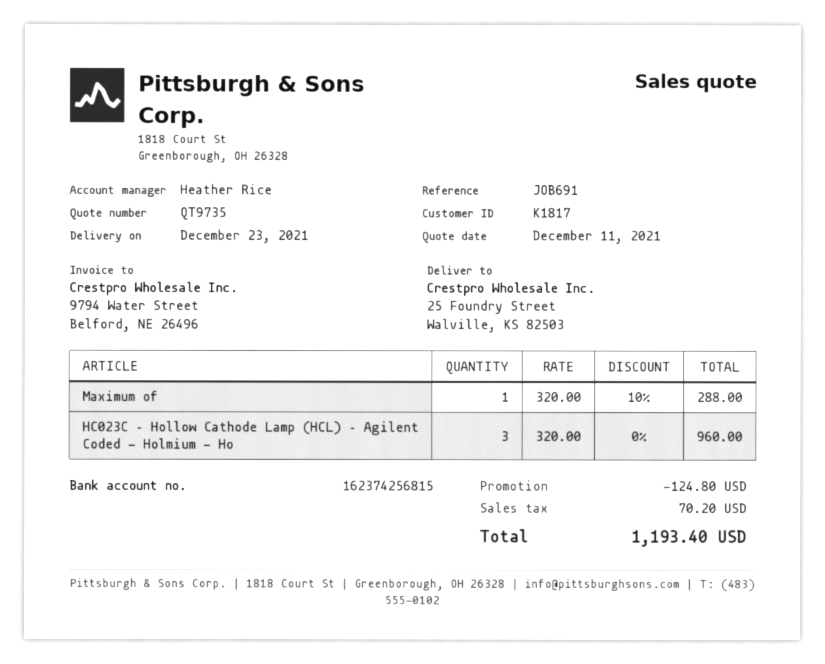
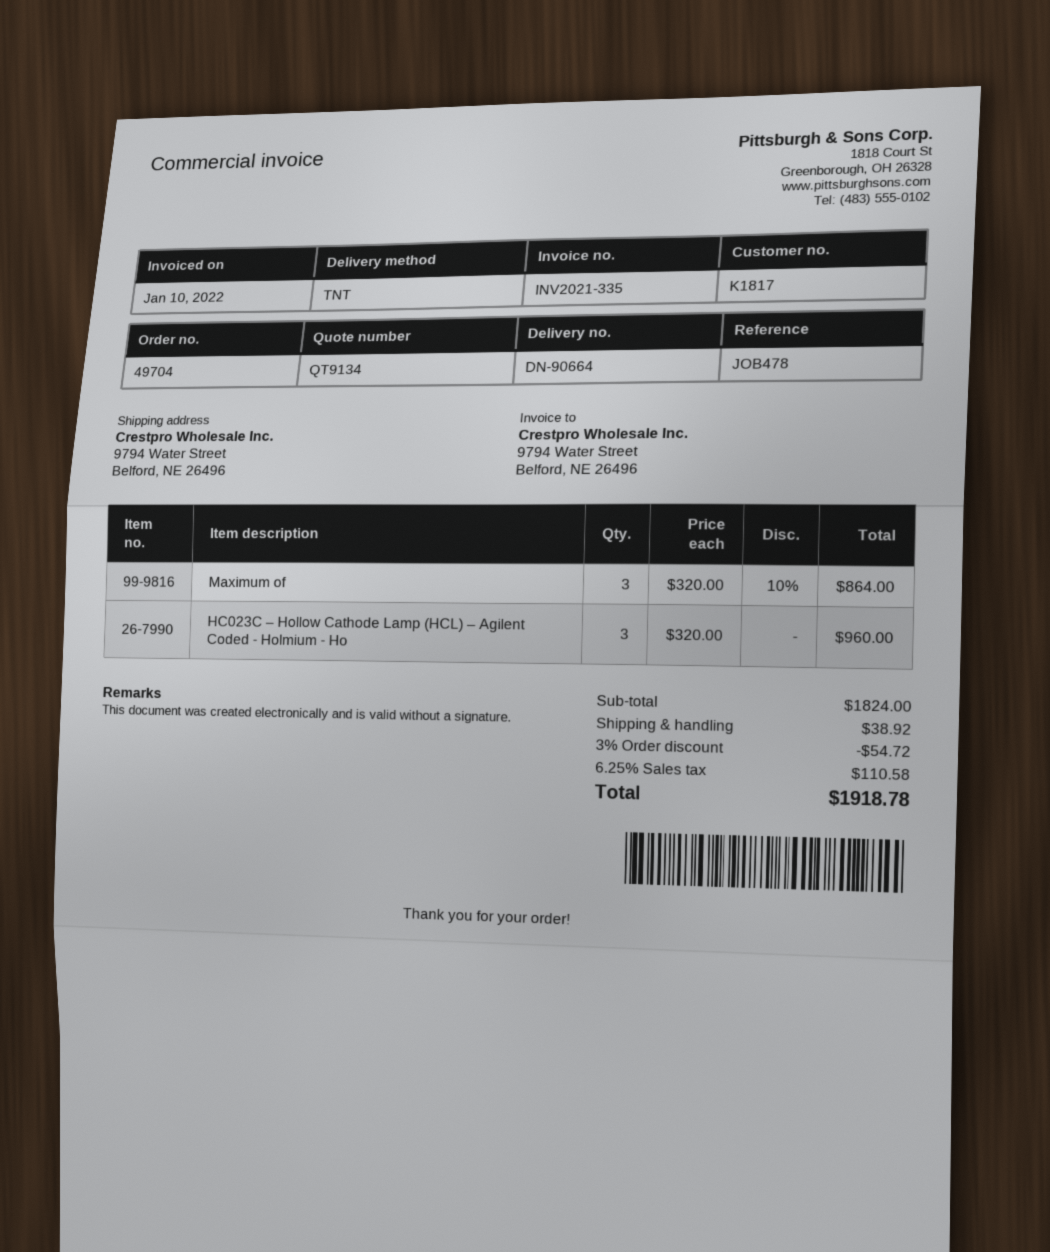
quote number: QT9735 -> QT9134
reference: JOB691 -> JOB478
ship to: 25 Foundry Street, Walville, KS 82503 -> 9794 Water Street, Belford, NE 26496
Maximum of: 1 x 320.00 - 10% = 288.00 -> 3 x 320.00 - 10% = 864.00
discount: 124.80 -> 54.72
shipping: none -> 38.92
tax: 70.20 -> 110.58
total: 1193.40 -> 1918.78

